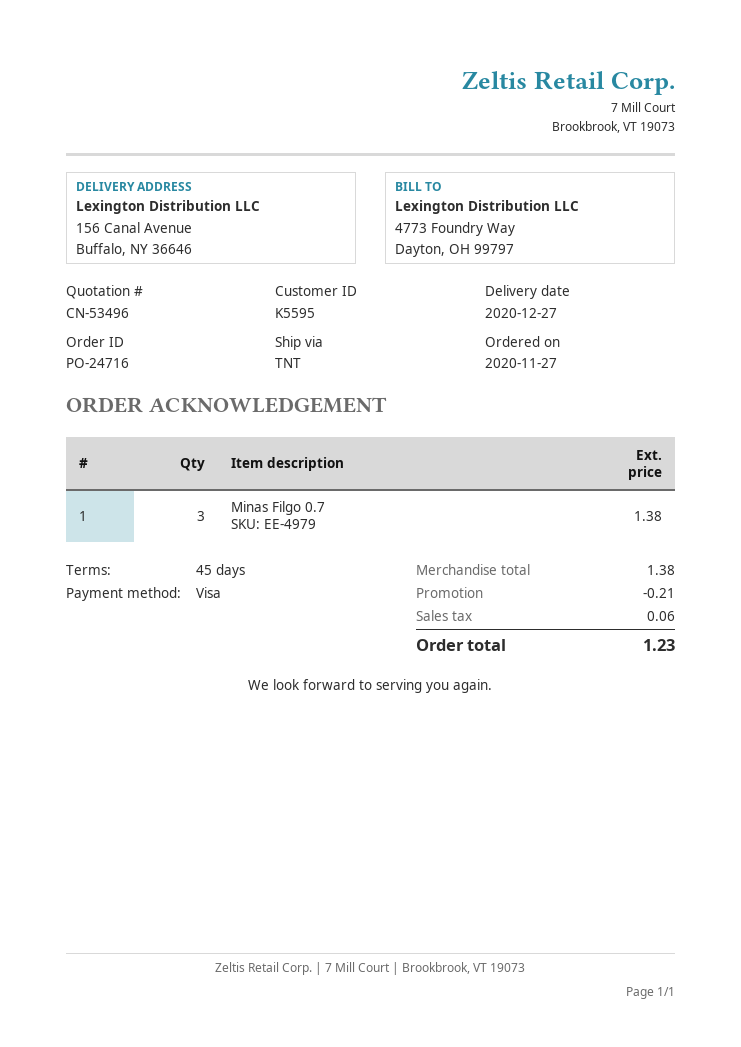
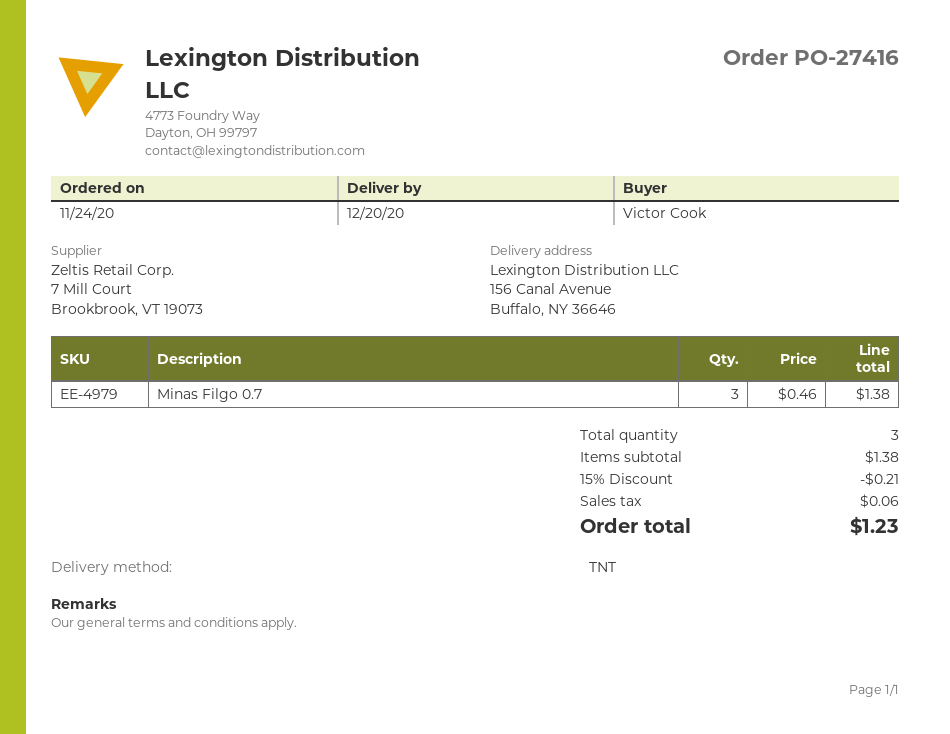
order number: PO-24716 -> PO-27416
order date: 2020-11-27 -> 2020-11-24
delivery date: 2020-12-27 -> 2020-12-20

